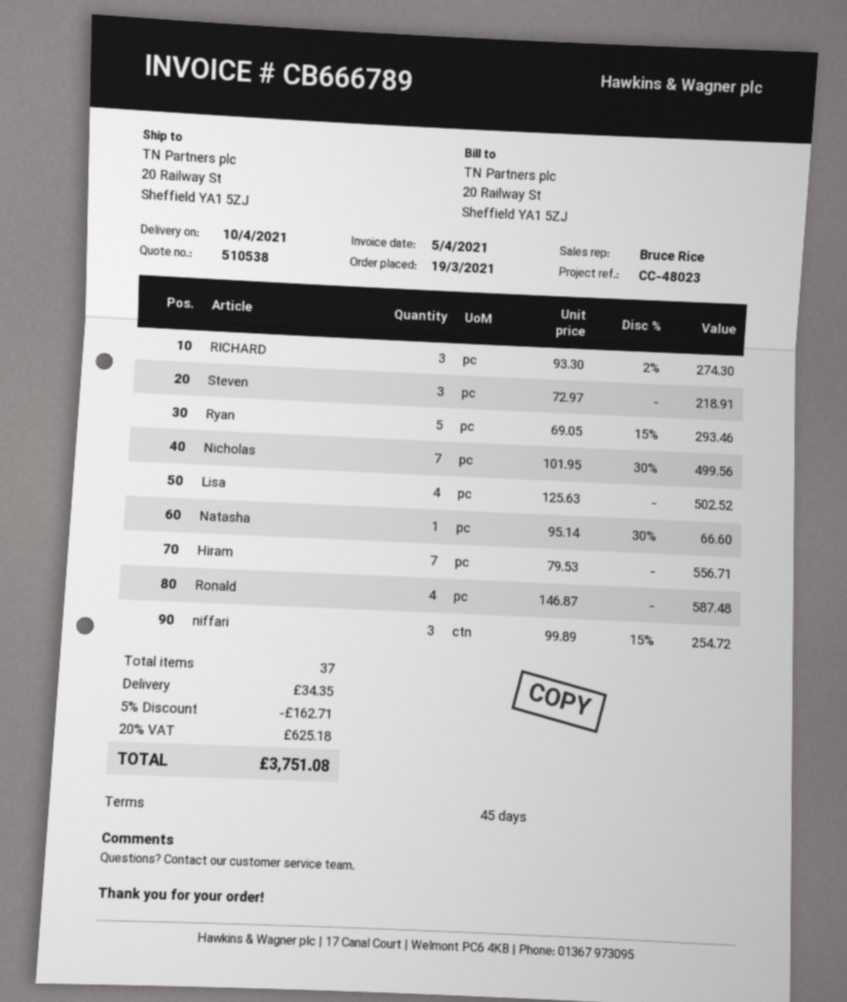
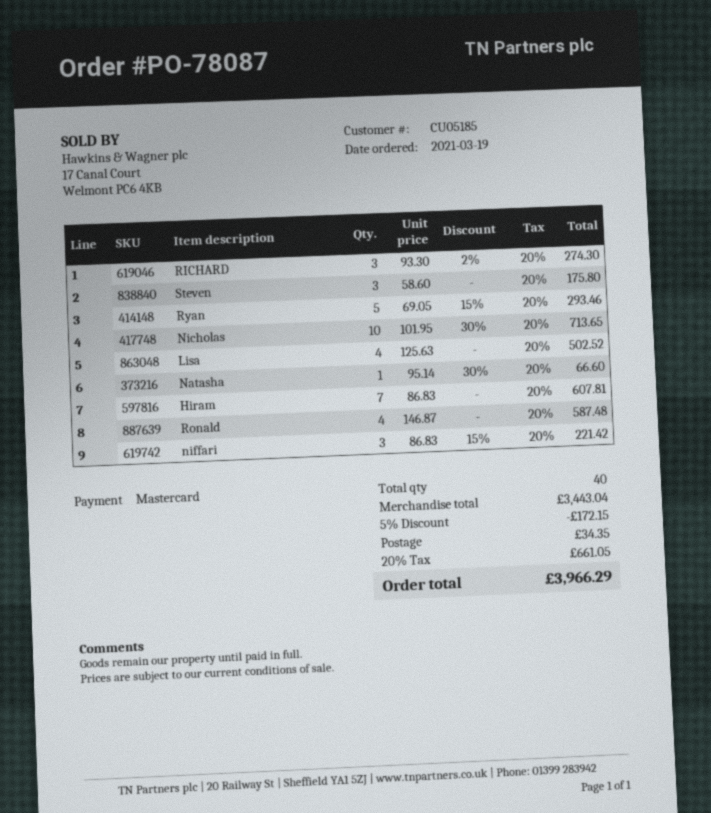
Steven: 3 x 72.97 = 218.91 -> 3 x 58.60 = 175.80
Nicholas: 7 x 101.95 - 30% = 499.56 -> 10 x 101.95 - 30% = 713.65
Hiram: 7 x 79.53 = 556.71 -> 7 x 86.83 = 607.81
niffari: 3 x 99.89 - 15% = 254.72 -> 3 x 86.83 - 15% = 221.42
total quantity: 37 -> 40
discount: 5% = 162.71 -> 5% = 172.15
tax: 20% = 625.18 -> 20% = 661.05
total: 3751.08 -> 3966.29

